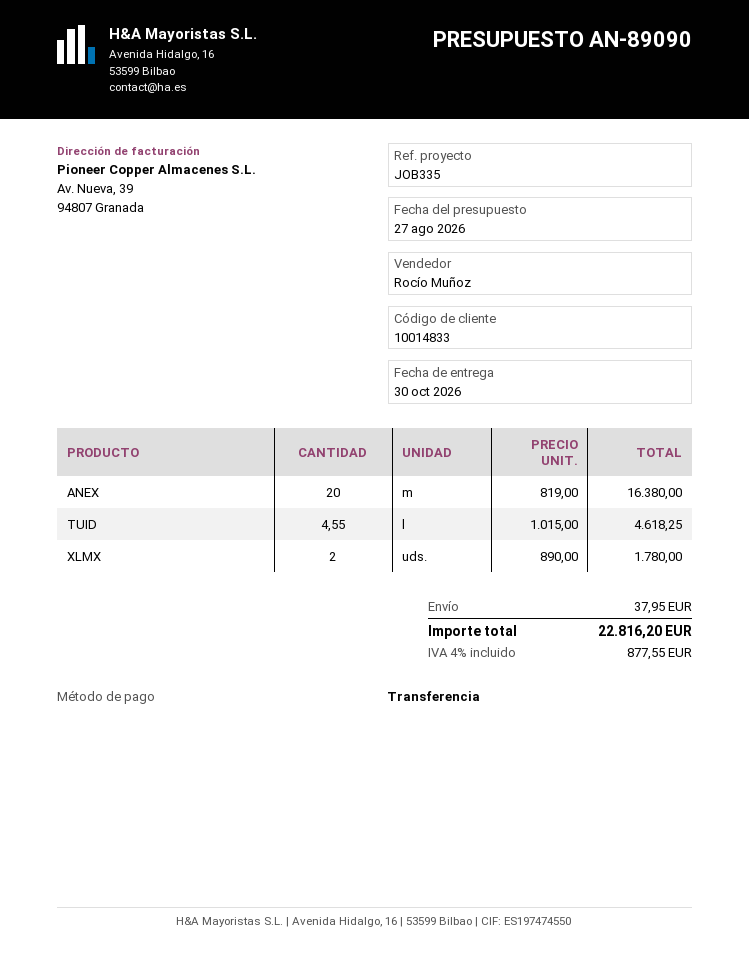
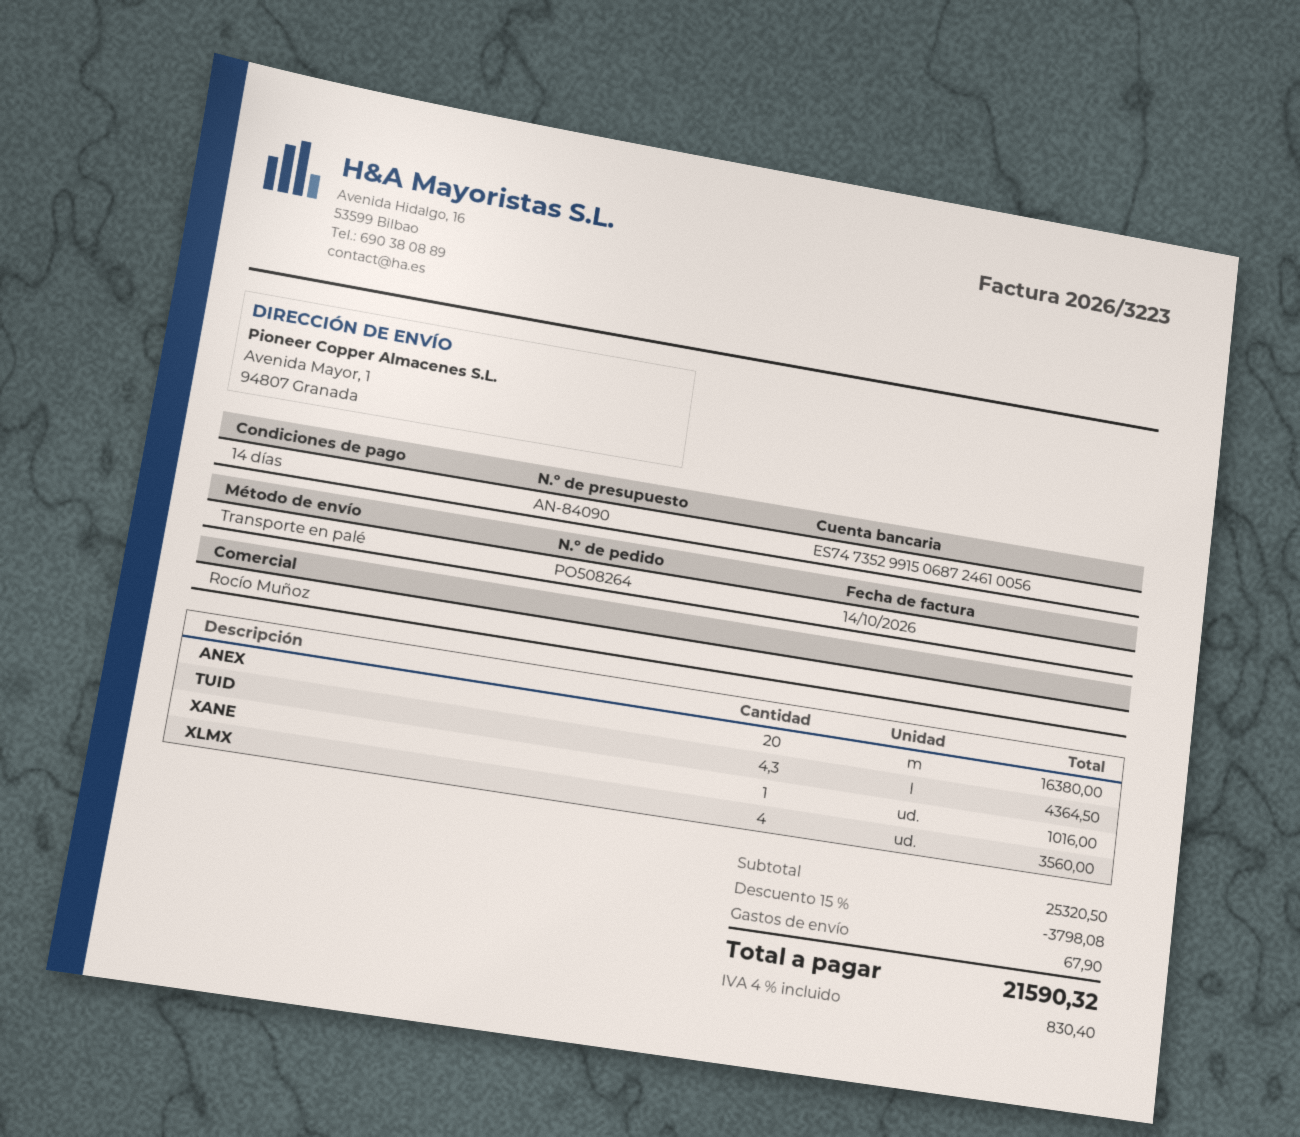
quote number: AN-89090 -> AN-84090
TUID: 4.55 for 4618.25 -> 4.3 for 4364.50
XLMX: 2 for 1780.00 -> 4 for 3560.00
XANE: none -> 1 for 1016.00
discount: none -> 15% = 3798.08
shipping: 37.95 -> 67.90
tax: 4% = 877.55 -> 4% = 830.40
total: 22816.20 -> 21590.32

